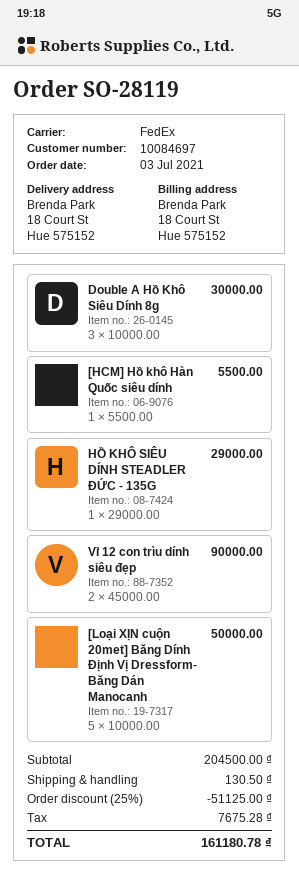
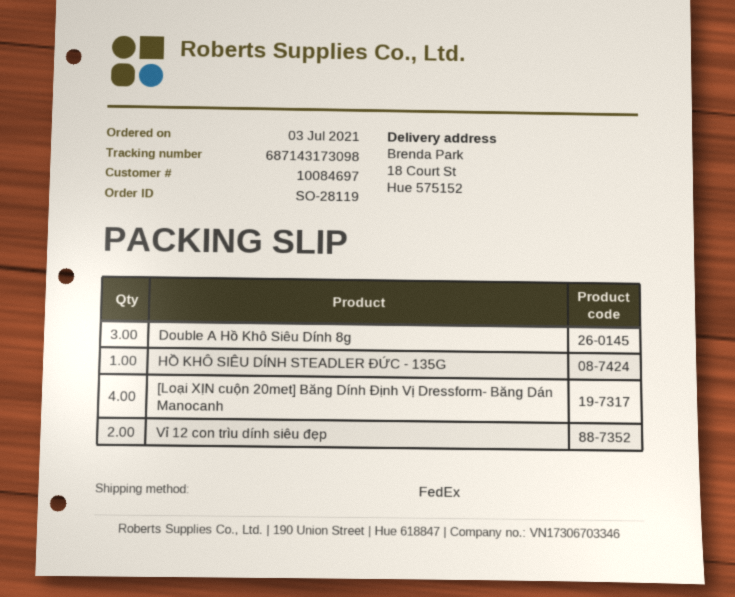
[HCM] Hồ khô Hàn Quốc siêu dính: 1 -> none
[Loại XỊN cuộn 20met] Băng Dính Định Vị Dressform- Băng Dán Manocanh: 5 -> 4

